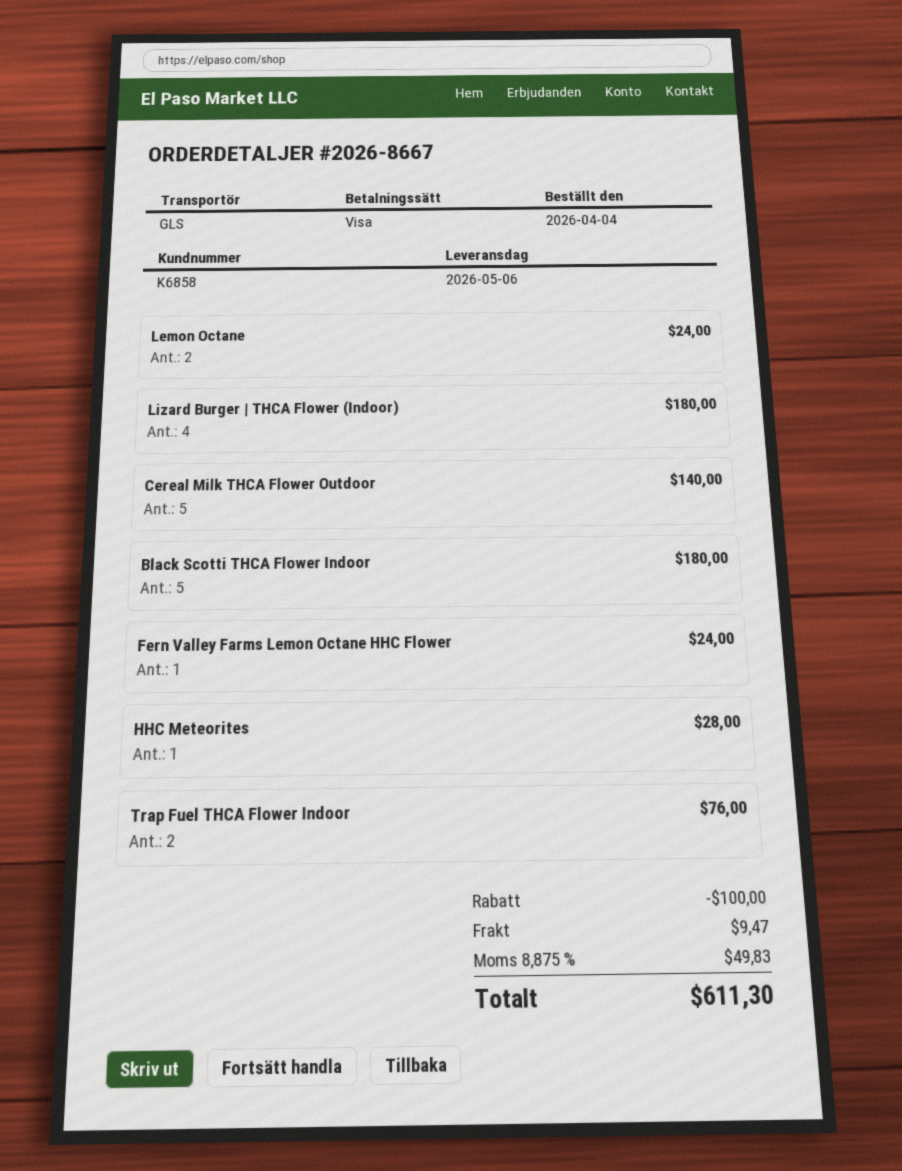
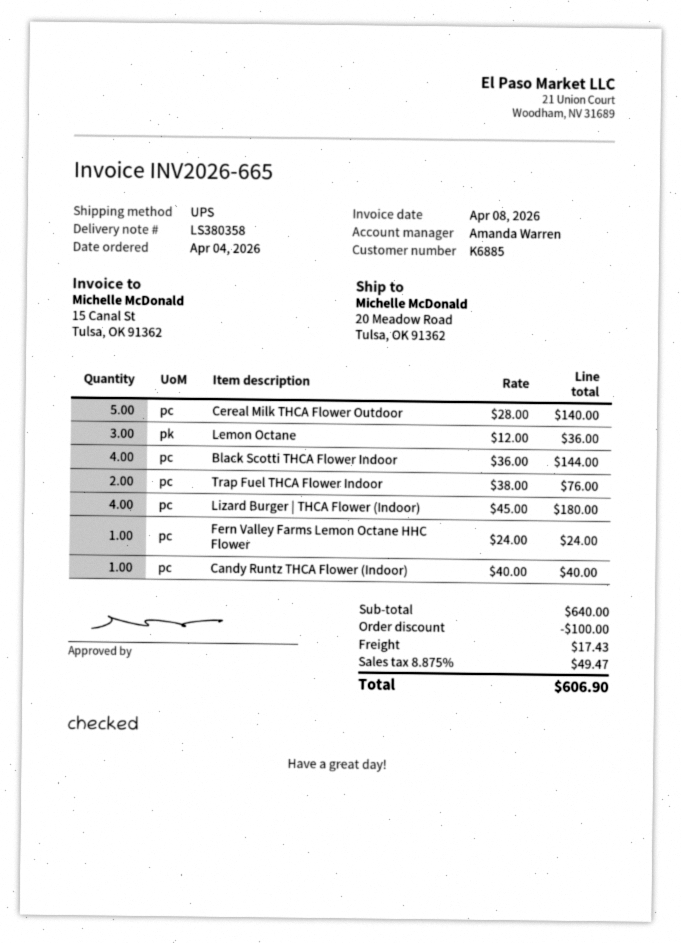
customer number: K6858 -> K6885
shipping method: GLS -> UPS
Lemon Octane: 2 for 24.00 -> 3 for 36.00
Black Scotti THCA Flower Indoor: 5 for 180.00 -> 4 for 144.00
HHC Meteorites: 1 for 28.00 -> none
Candy Runtz THCA Flower (Indoor): none -> 1 for 40.00
shipping: 9.47 -> 17.43
tax: 8.875% = 49.83 -> 8.875% = 49.47
total: 611.30 -> 606.90

